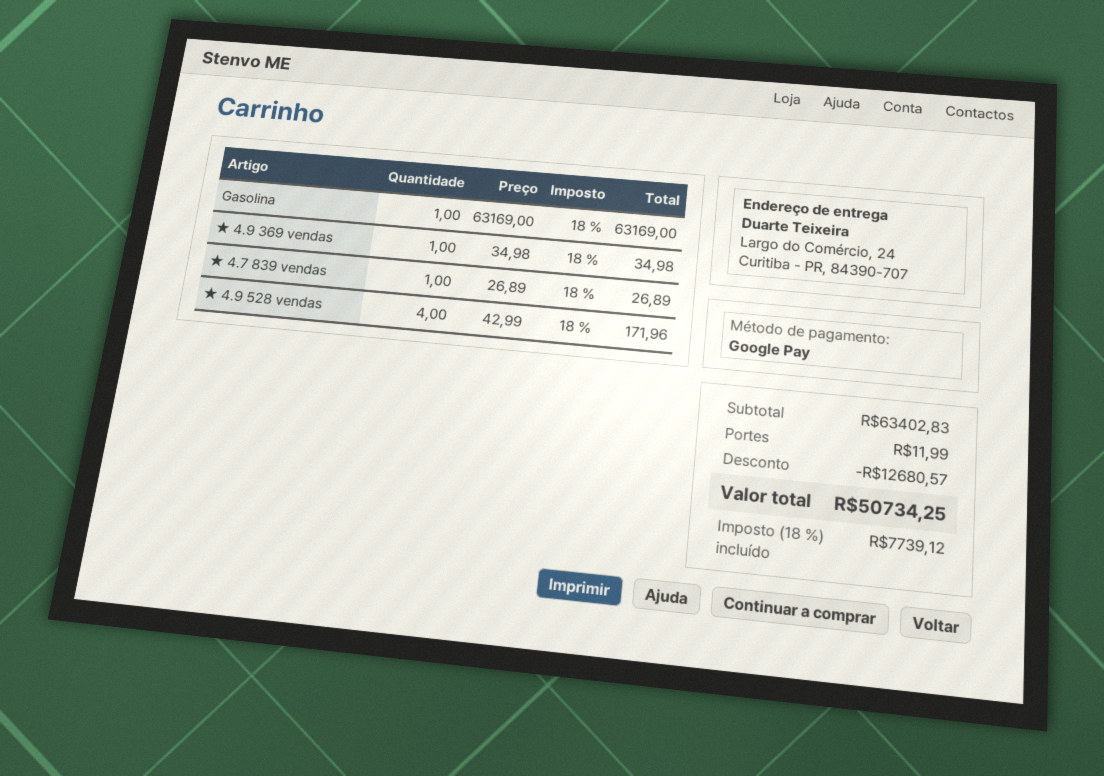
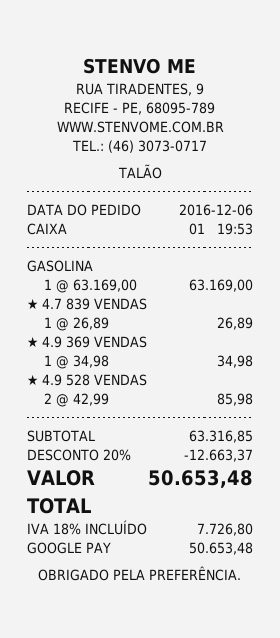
★ 4.9 528 vendas: 4 x 42.99 = 171.96 -> 2 x 42.99 = 85.98
subtotal: 63402.83 -> 63316.85
discount: 12680.57 -> 12663.37
shipping: 11.99 -> none
tax: 18% = 7739.12 -> 18% = 7726.80
total: 50734.25 -> 50653.48

